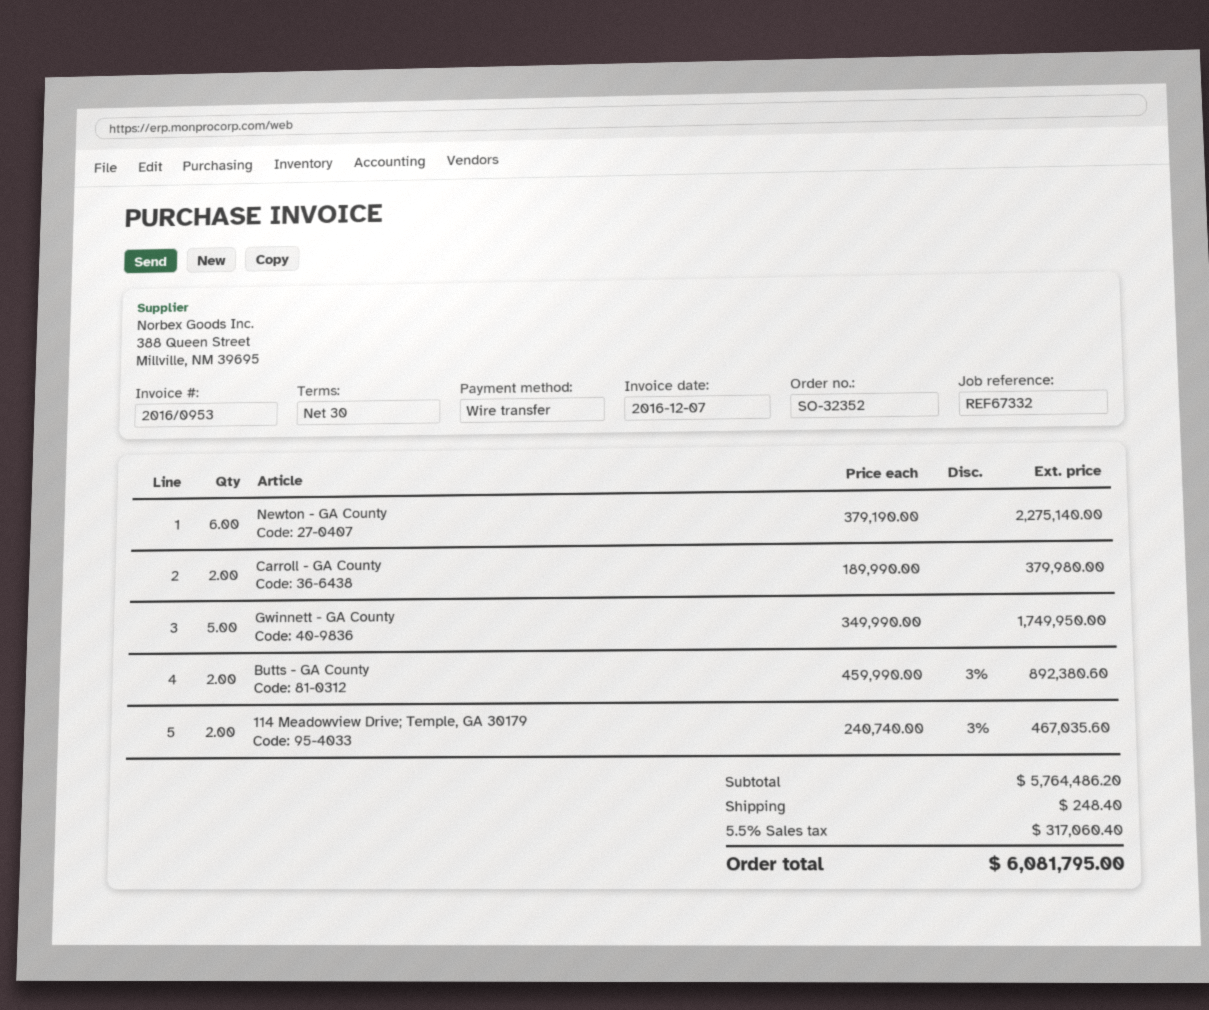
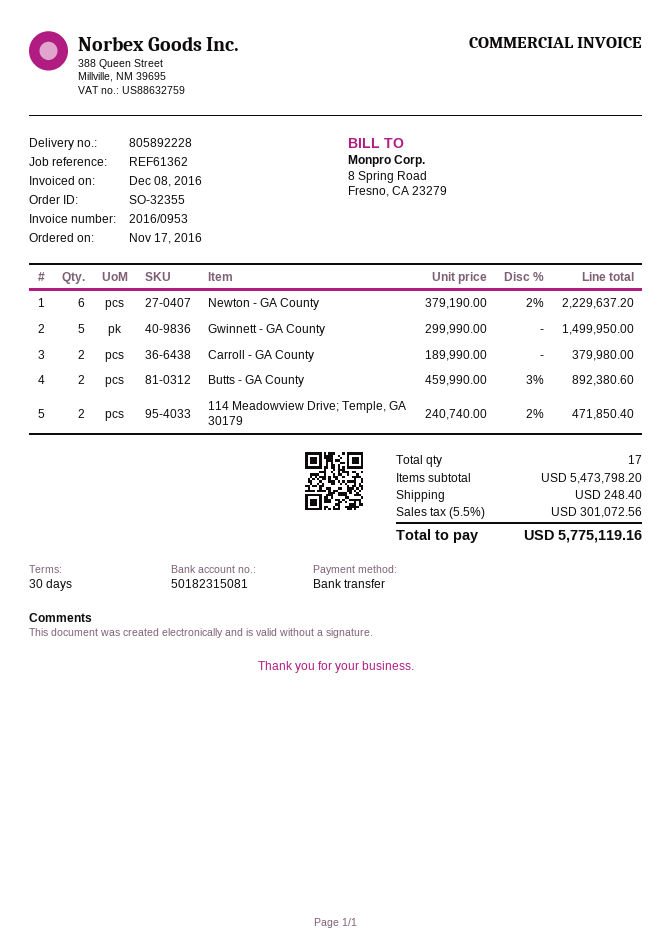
order number: SO-32352 -> SO-32355
invoice date: 2016-12-07 -> 2016-12-08
reference: REF67332 -> REF61362
Newton - GA County: 6 x 379190.00 = 2275140.00 -> 6 x 379190.00 - 2% = 2229637.20
Gwinnett - GA County: 5 x 349990.00 = 1749950.00 -> 5 x 299990.00 = 1499950.00
114 Meadowview Drive; Temple, GA 30179: 2 x 240740.00 - 3% = 467035.60 -> 2 x 240740.00 - 2% = 471850.40
subtotal: 5764486.20 -> 5473798.20
tax: 5.5% = 317060.40 -> 5.5% = 301072.56
total: 6081795.00 -> 5775119.16

